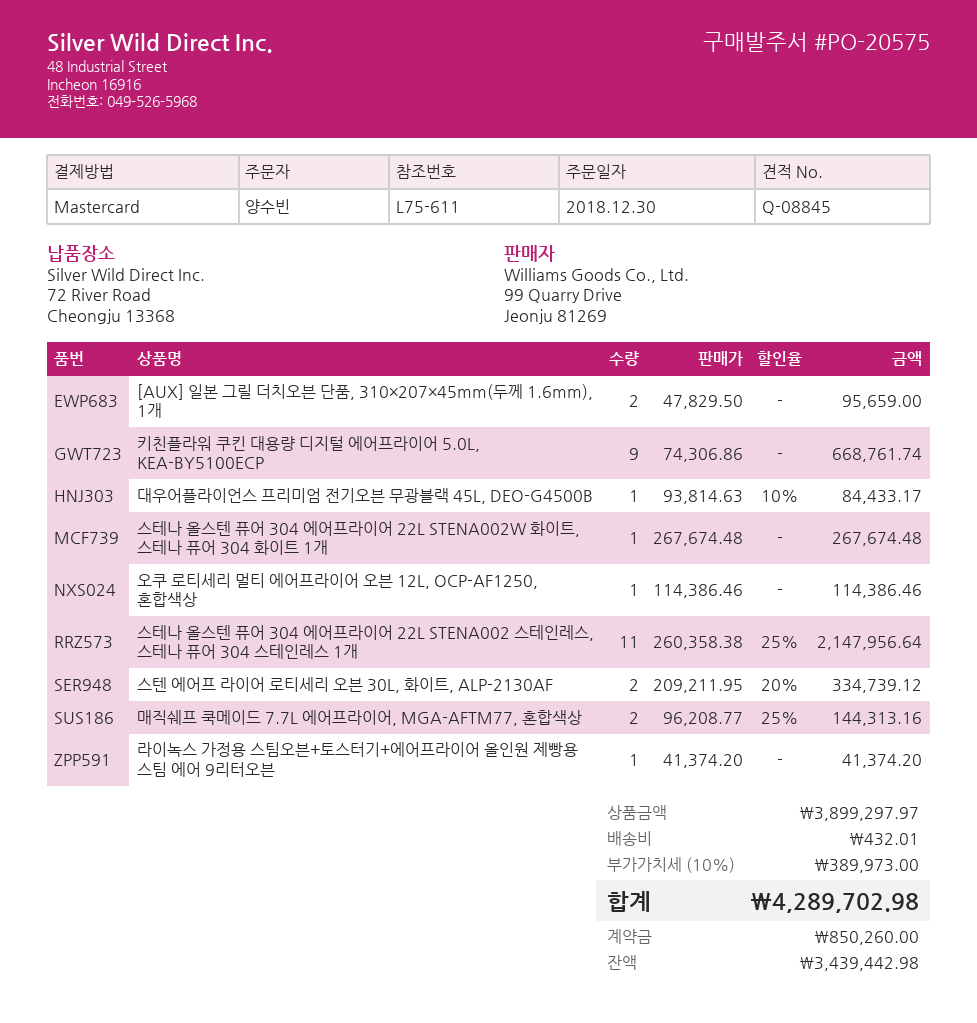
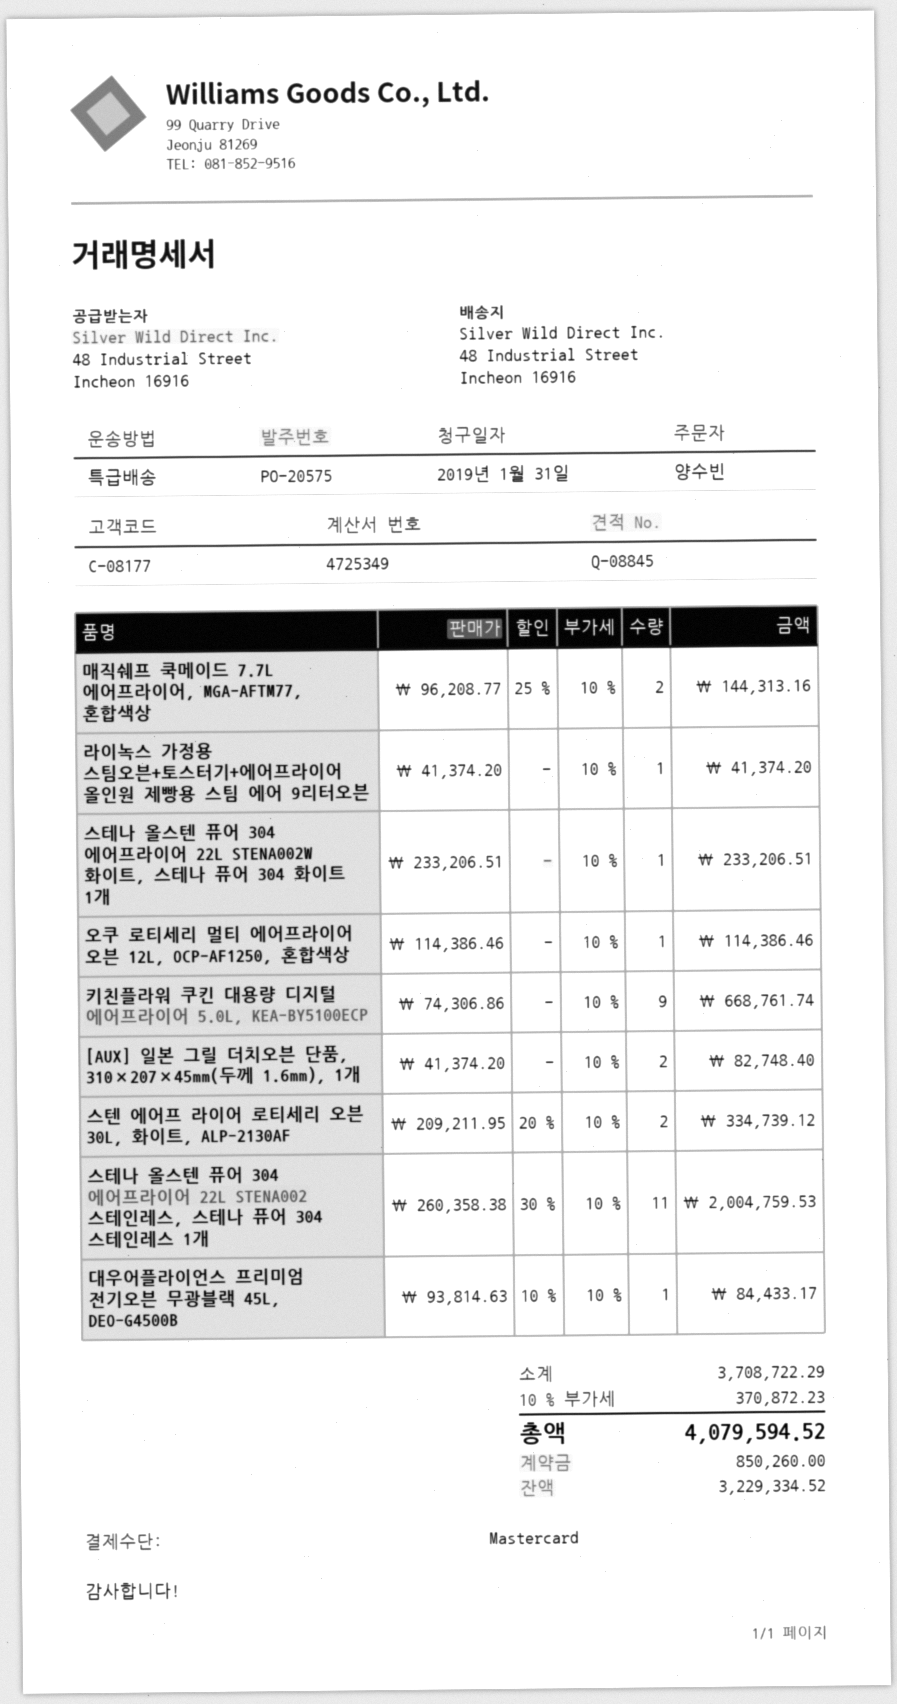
ship to: 72 River Road, Cheongju 13368 -> 48 Industrial Street, Incheon 16916
[AUX] 일본 그릴 더치오븐 단품, 310×207×45mm(두께 1.6mm), 1개: 2 x 47829.50 = 95659.00 -> 2 x 41374.20 = 82748.40
스테나 올스텐 퓨어 304 에어프라이어 22L STENA002W 화이트, 스테나 퓨어 304 화이트 1개: 1 x 267674.48 = 267674.48 -> 1 x 233206.51 = 233206.51
스테나 올스텐 퓨어 304 에어프라이어 22L STENA002 스테인레스, 스테나 퓨어 304 스테인레스 1개: 11 x 260358.38 - 25% = 2147956.64 -> 11 x 260358.38 - 30% = 2004759.53
subtotal: 3899297.97 -> 3708722.29
shipping: 432.01 -> none
tax: 10% = 389973.00 -> 10% = 370872.23
total: 4289702.98 -> 4079594.52
balance: 3439442.98 -> 3229334.52

